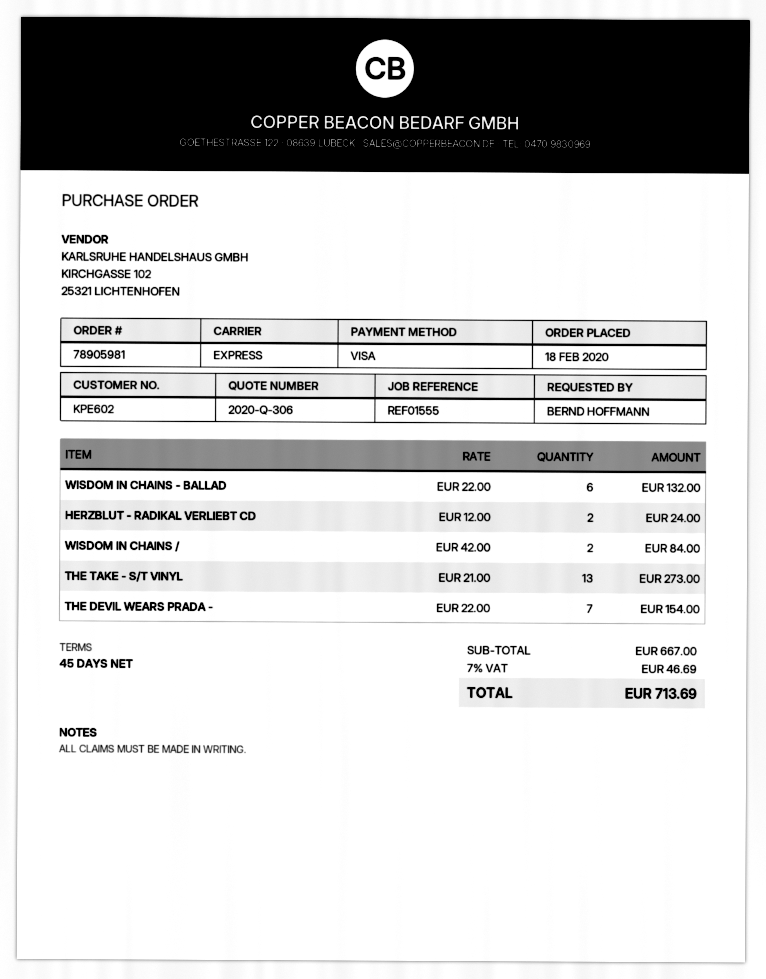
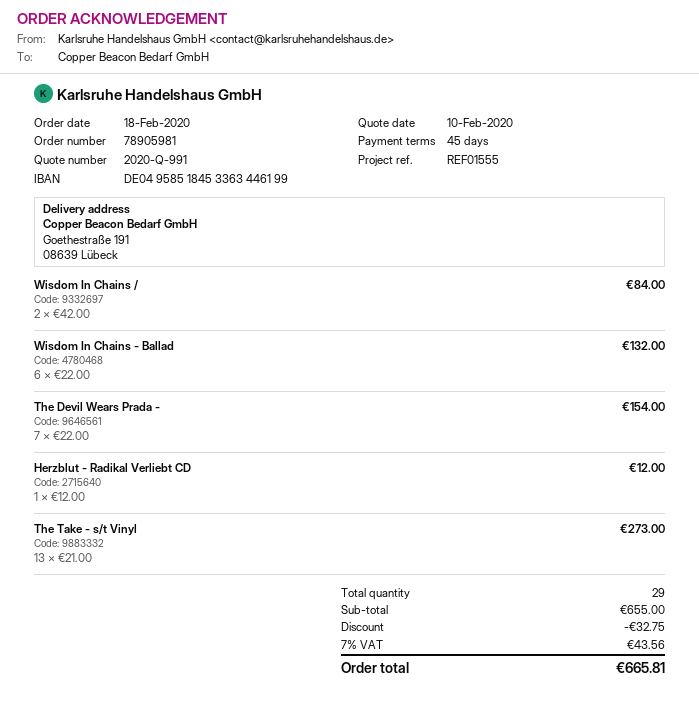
quote number: 2020-Q-306 -> 2020-Q-991
HERZBLUT - RADIKAL VERLIEBT CD: 2 x 12.00 = 24.00 -> 1 x 12.00 = 12.00
subtotal: 667.00 -> 655.00
discount: none -> 32.75
tax: 7% = 46.69 -> 7% = 43.56
total: 713.69 -> 665.81

